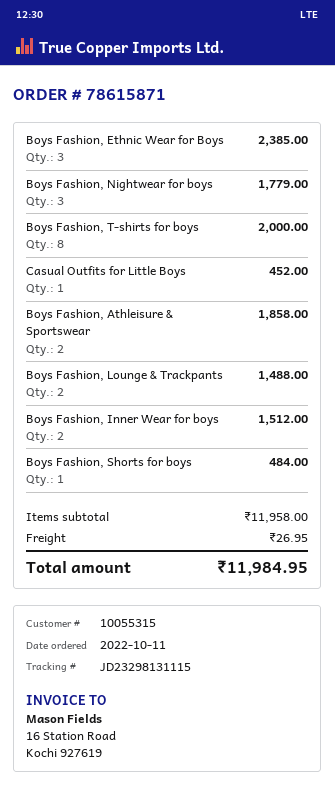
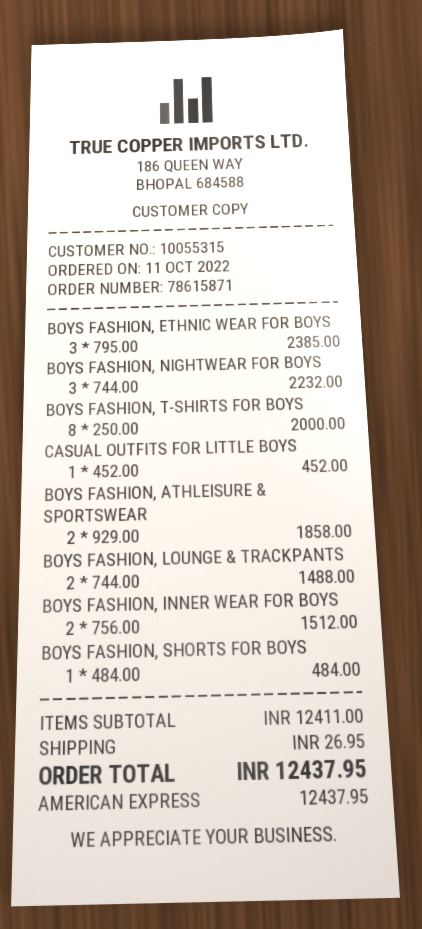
Boys Fashion, Nightwear for boys: 3 for 1779.00 -> 3 for 2232.00
subtotal: 11958.00 -> 12411.00
total: 11984.95 -> 12437.95

